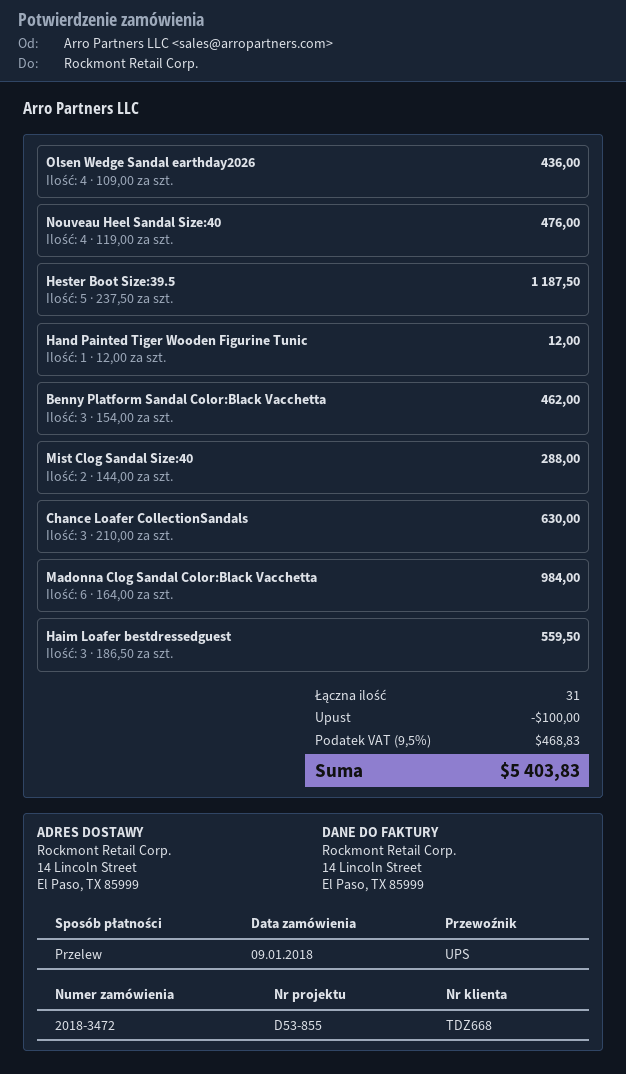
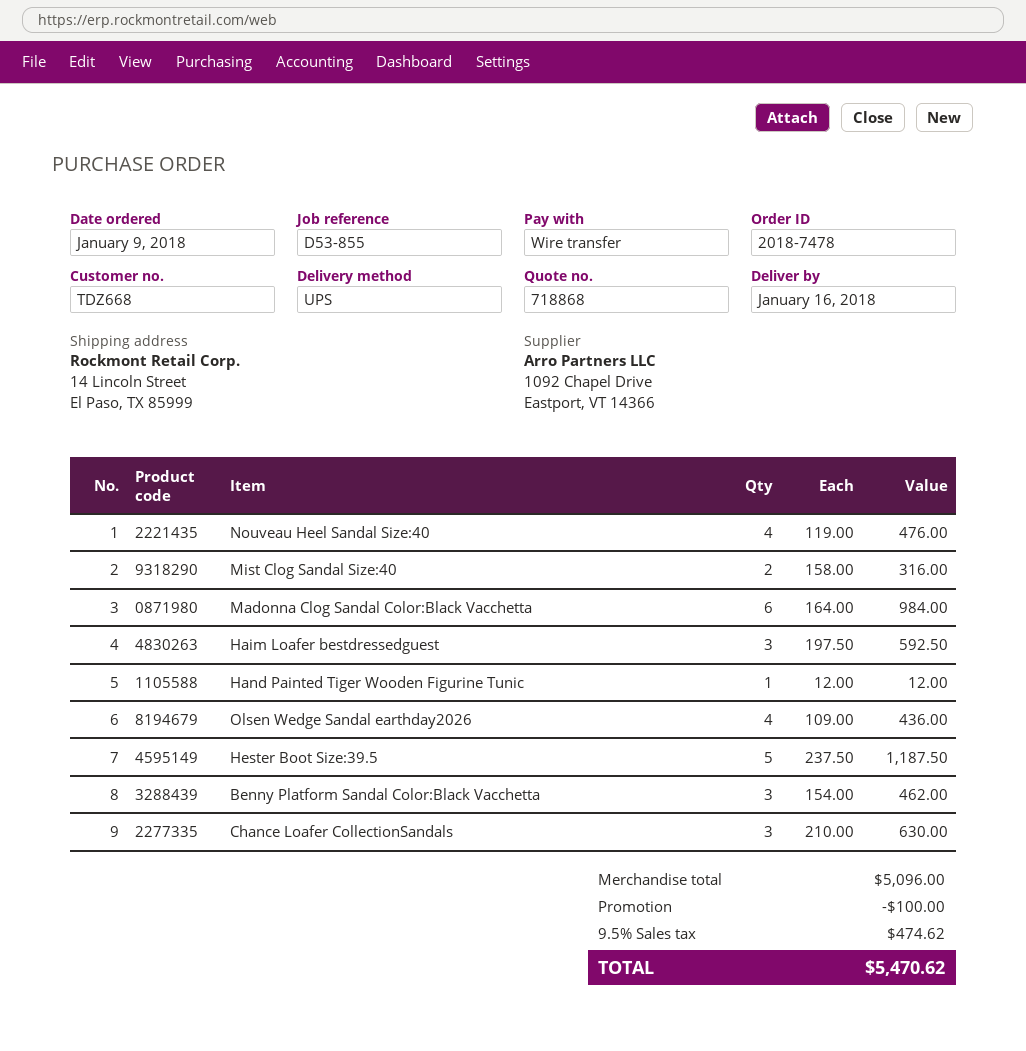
order number: 2018-3472 -> 2018-7478
Mist Clog Sandal Size:40: 2 x 144.00 = 288.00 -> 2 x 158.00 = 316.00
Haim Loafer bestdressedguest: 3 x 186.50 = 559.50 -> 3 x 197.50 = 592.50
tax: 9.5% = 468.83 -> 9.5% = 474.62
total: 5403.83 -> 5470.62

